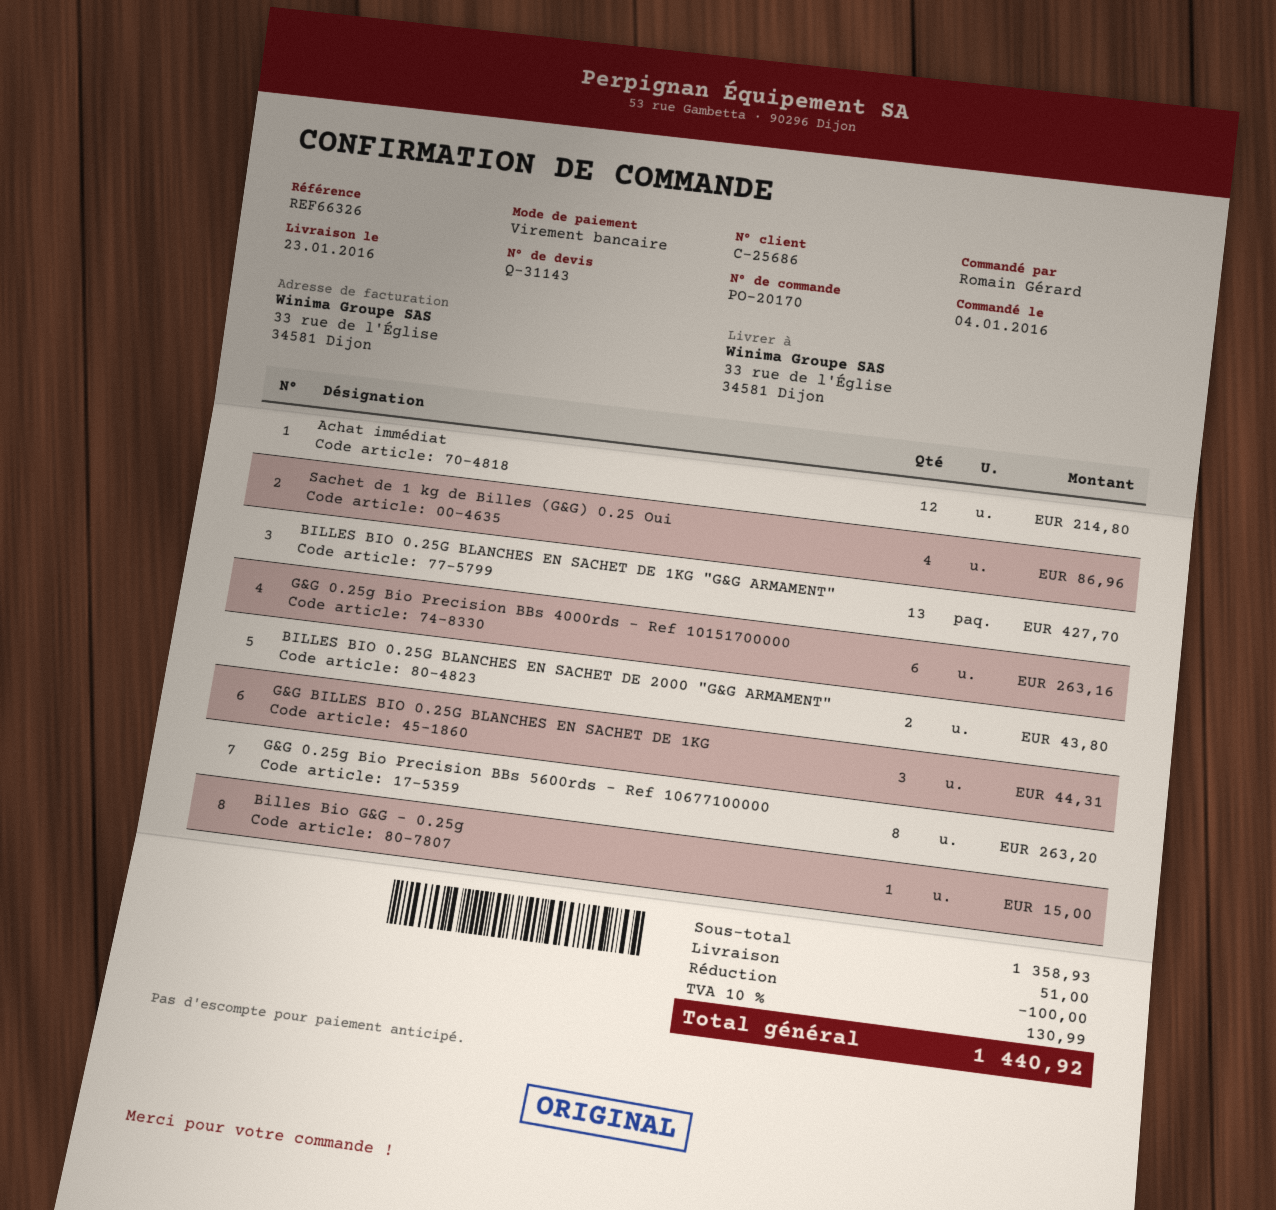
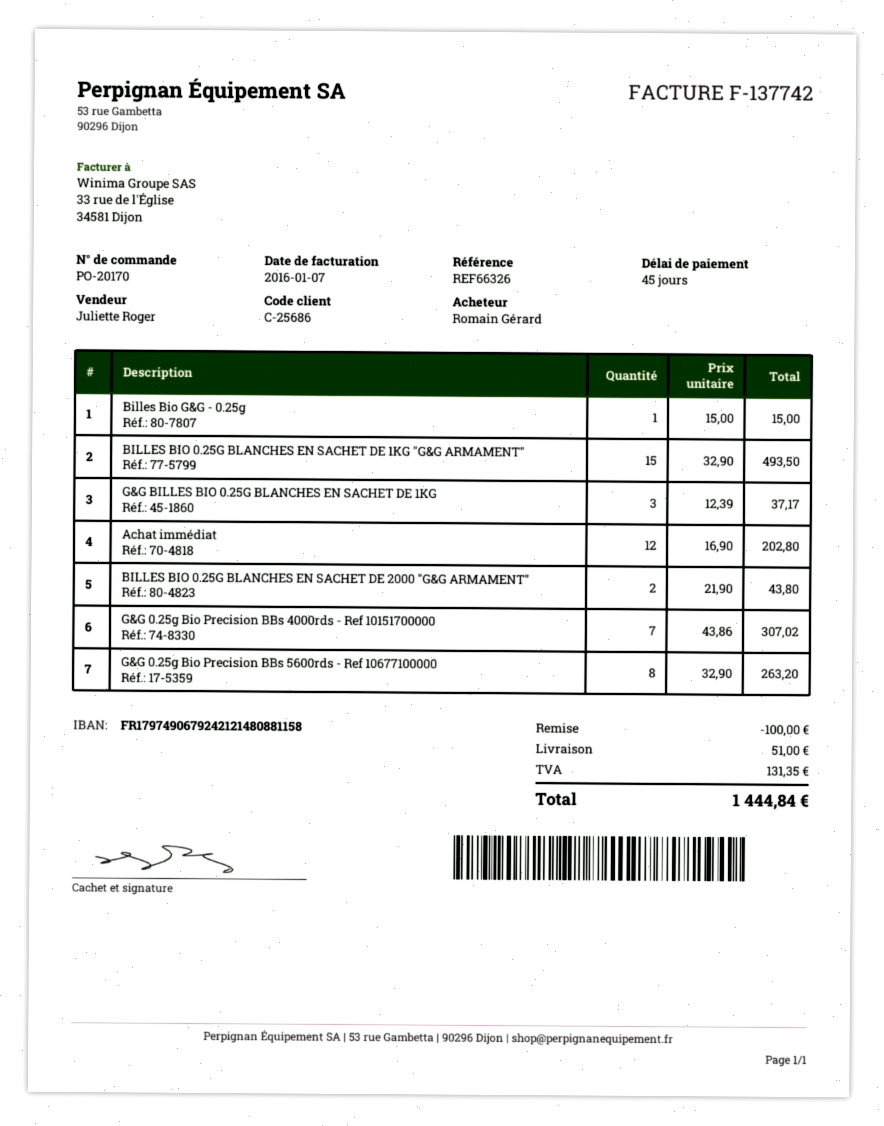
Achat immédiat: 12 for 214.80 -> 12 for 202.80
Sachet de 1 kg de Billes (G&G) 0.25 Oui: 4 for 86.96 -> none
BILLES BIO 0.25G BLANCHES EN SACHET DE 1KG "G&G ARMAMENT": 13 for 427.70 -> 15 for 493.50
G&G 0.25g Bio Precision BBs 4000rds - Ref 10151700000: 6 for 263.16 -> 7 for 307.02
G&G BILLES BIO 0.25G BLANCHES EN SACHET DE 1KG: 3 for 44.31 -> 3 for 37.17
tax: 130.99 -> 131.35
total: 1440.92 -> 1444.84

